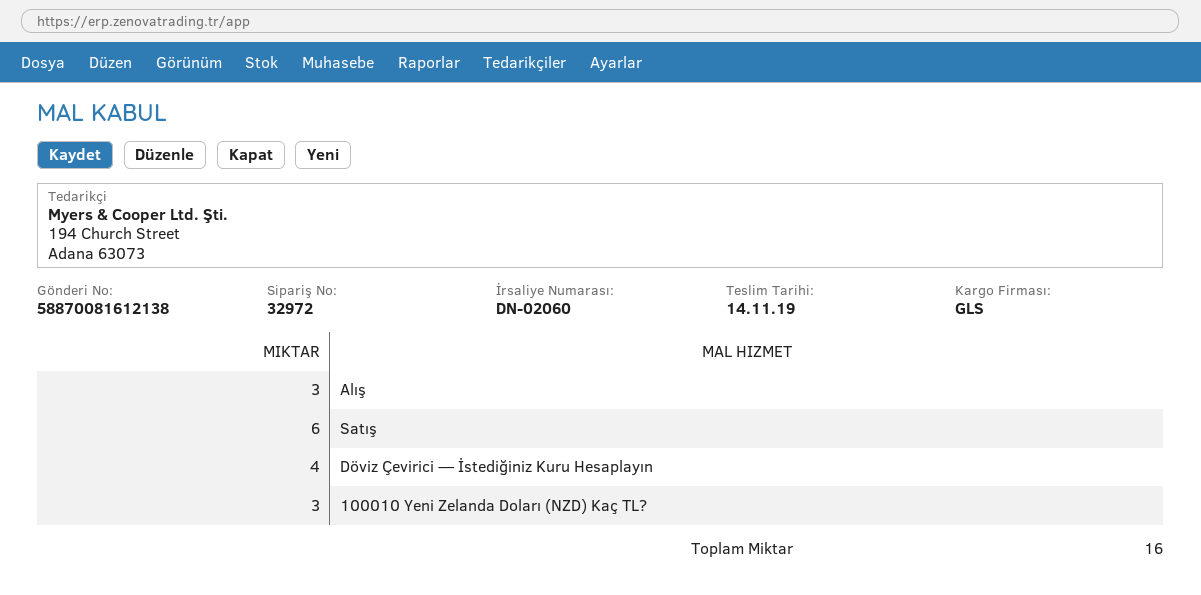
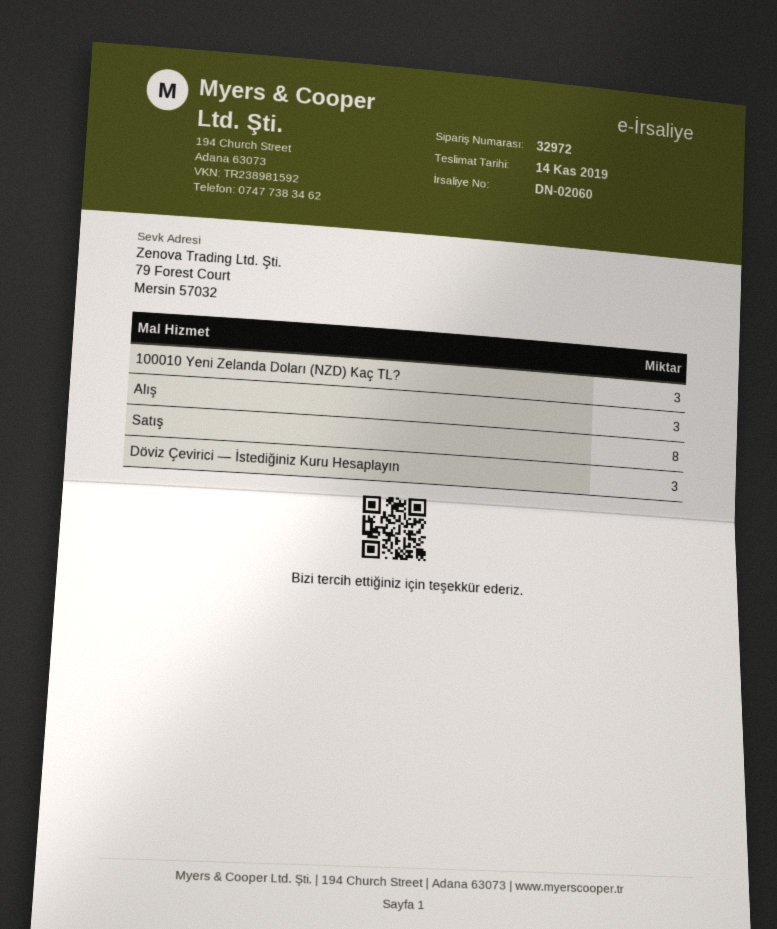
Satış: 6 -> 8
Döviz Çevirici — İstediğiniz Kuru Hesaplayın: 4 -> 3

